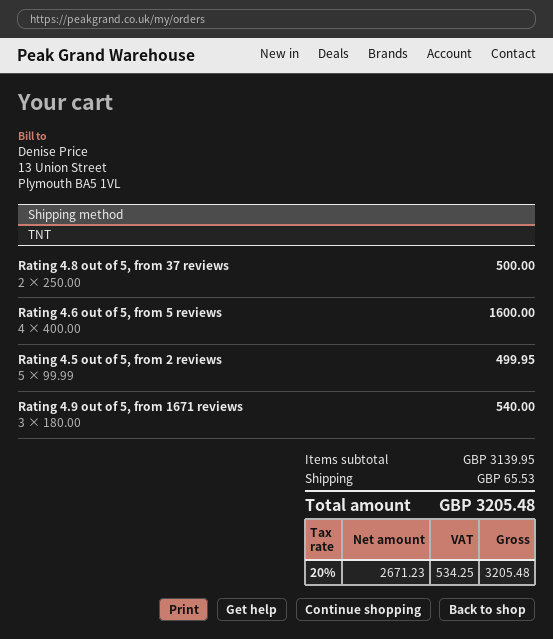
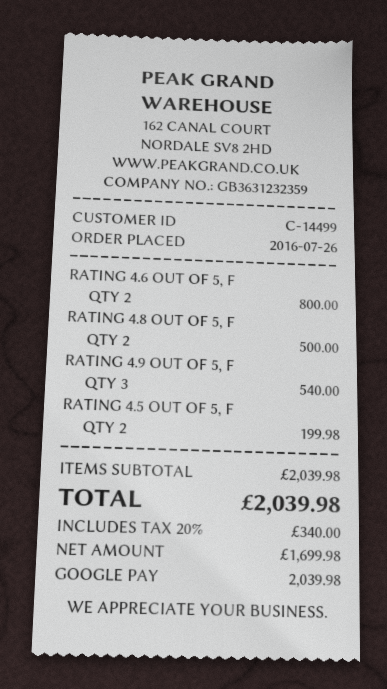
Rating 4.6 out of 5, from 5 reviews: 4 for 1600.00 -> 2 for 800.00
Rating 4.5 out of 5, from 2 reviews: 5 for 499.95 -> 2 for 199.98
subtotal: 3139.95 -> 2039.98
shipping: 65.53 -> none
net: 2671.23 -> 1699.98
tax: 20% = 534.25 -> 20% = 340.00
total: 3205.48 -> 2039.98

